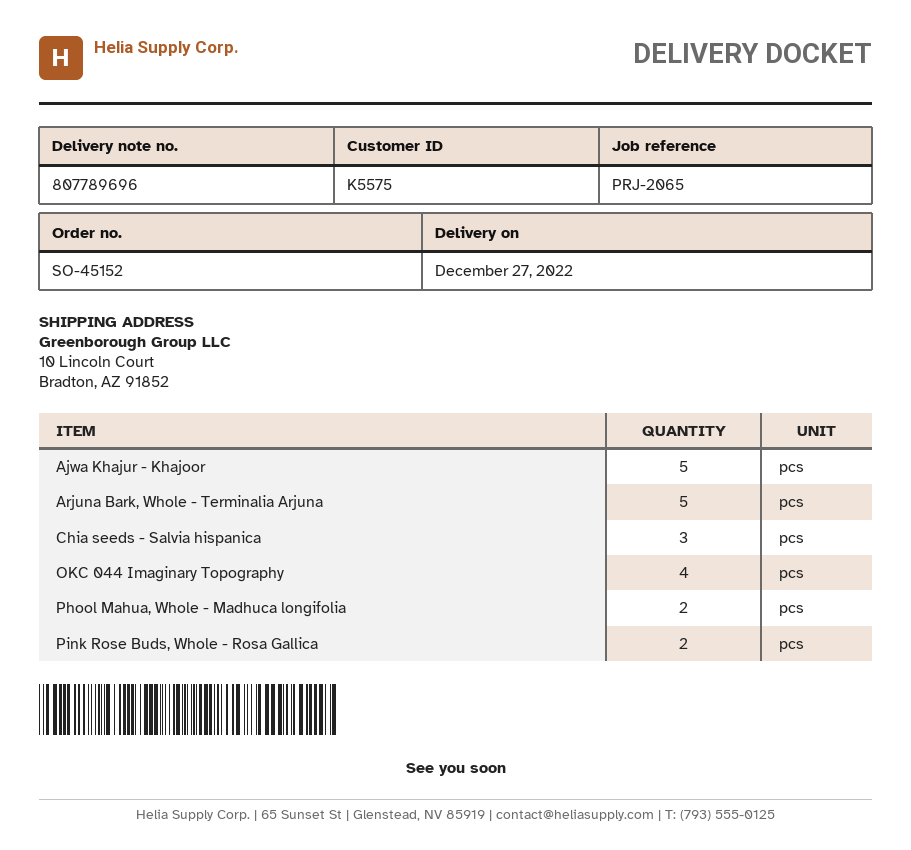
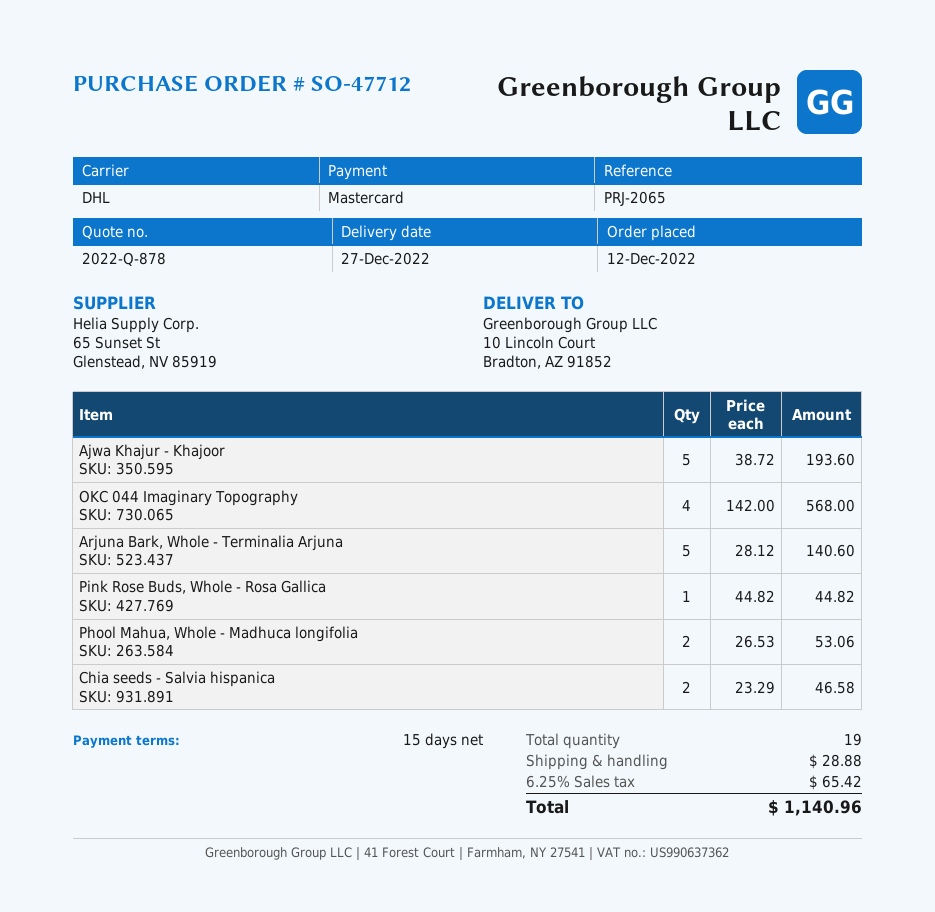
order number: SO-45152 -> SO-47712
Chia seeds - Salvia hispanica: 3 -> 2
Pink Rose Buds, Whole - Rosa Gallica: 2 -> 1

